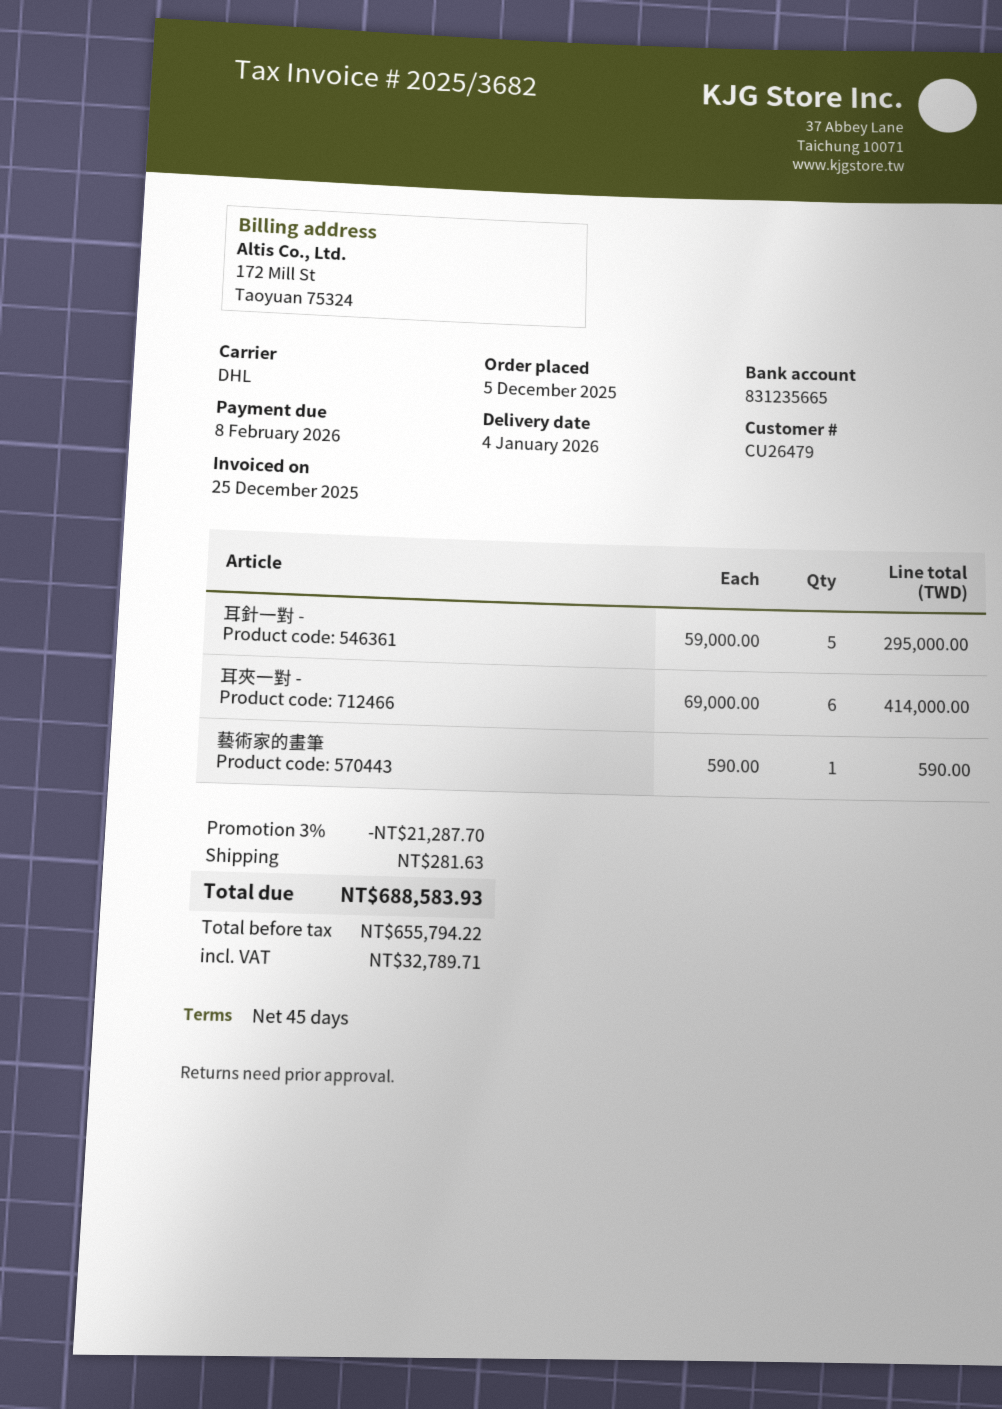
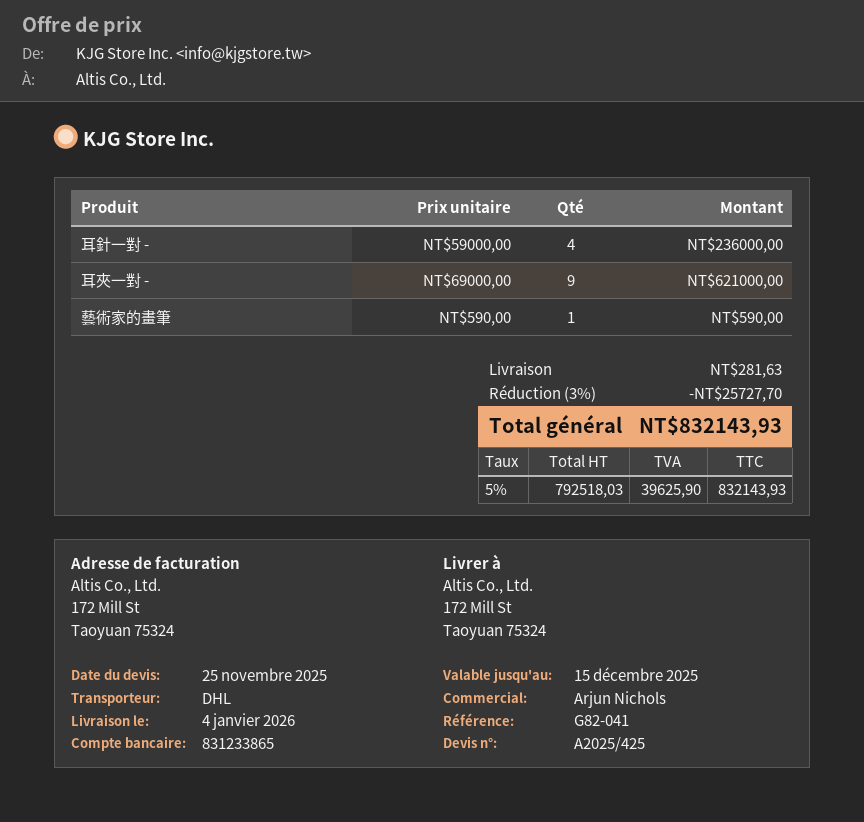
bank account: 831235665 -> 831233865
耳針一對 -: 5 x 59000.00 = 295000.00 -> 4 x 59000.00 = 236000.00
耳夾一對 -: 6 x 69000.00 = 414000.00 -> 9 x 69000.00 = 621000.00
discount: 3% = 21287.70 -> 3% = 25727.70
net: 655794.22 -> 792518.03
tax: 32789.71 -> 39625.90
total: 688583.93 -> 832143.93

